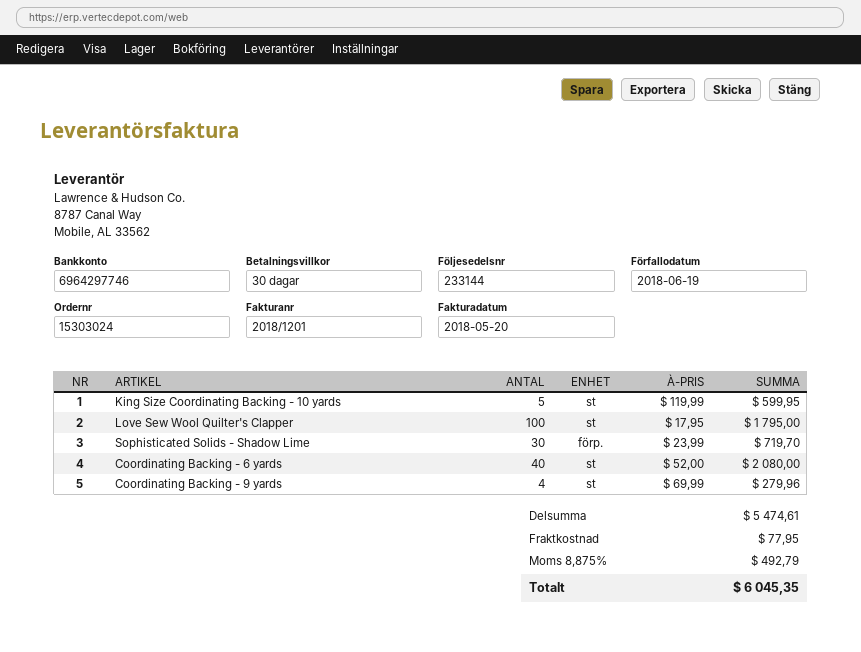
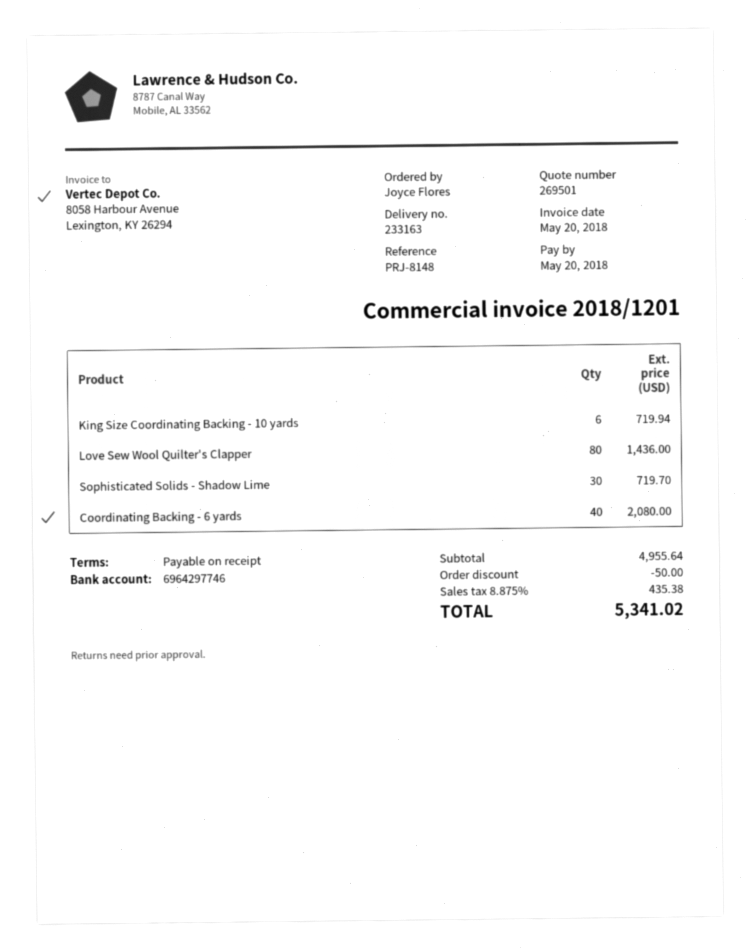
delivery note number: 233144 -> 233163
payment terms: 30 days -> on receipt
due date: 2018-06-19 -> 2018-05-20
King Size Coordinating Backing - 10 yards: 5 for 599.95 -> 6 for 719.94
Love Sew Wool Quilter's Clapper: 100 for 1795.00 -> 80 for 1436.00
Coordinating Backing - 9 yards: 4 for 279.96 -> none
subtotal: 5474.61 -> 4955.64
discount: none -> 50.00
shipping: 77.95 -> none
tax: 8.875% = 492.79 -> 8.875% = 435.38
total: 6045.35 -> 5341.02

